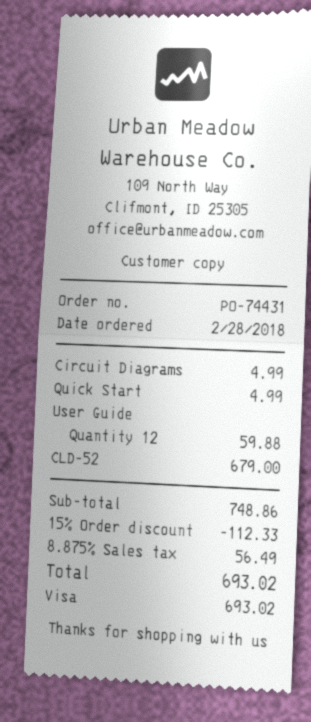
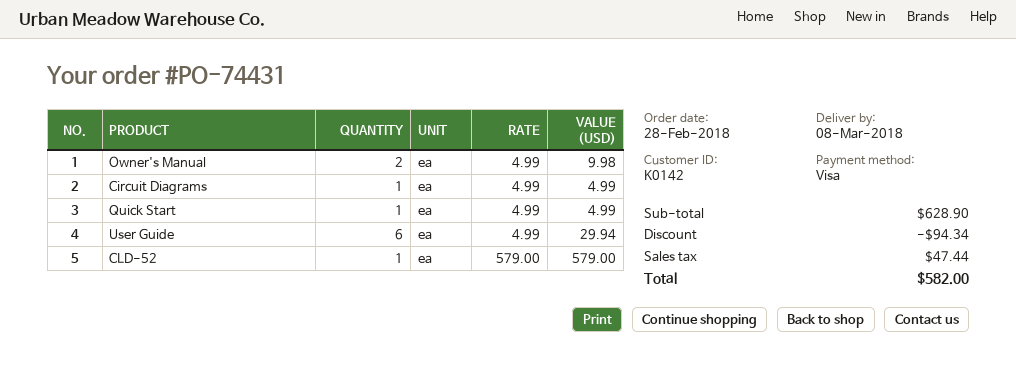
User Guide: 12 for 59.88 -> 6 for 29.94
CLD-52: 1 for 679.00 -> 1 for 579.00
Owner's Manual: none -> 2 for 9.98
subtotal: 748.86 -> 628.90
discount: 112.33 -> 94.34
tax: 56.49 -> 47.44
total: 693.02 -> 582.00

